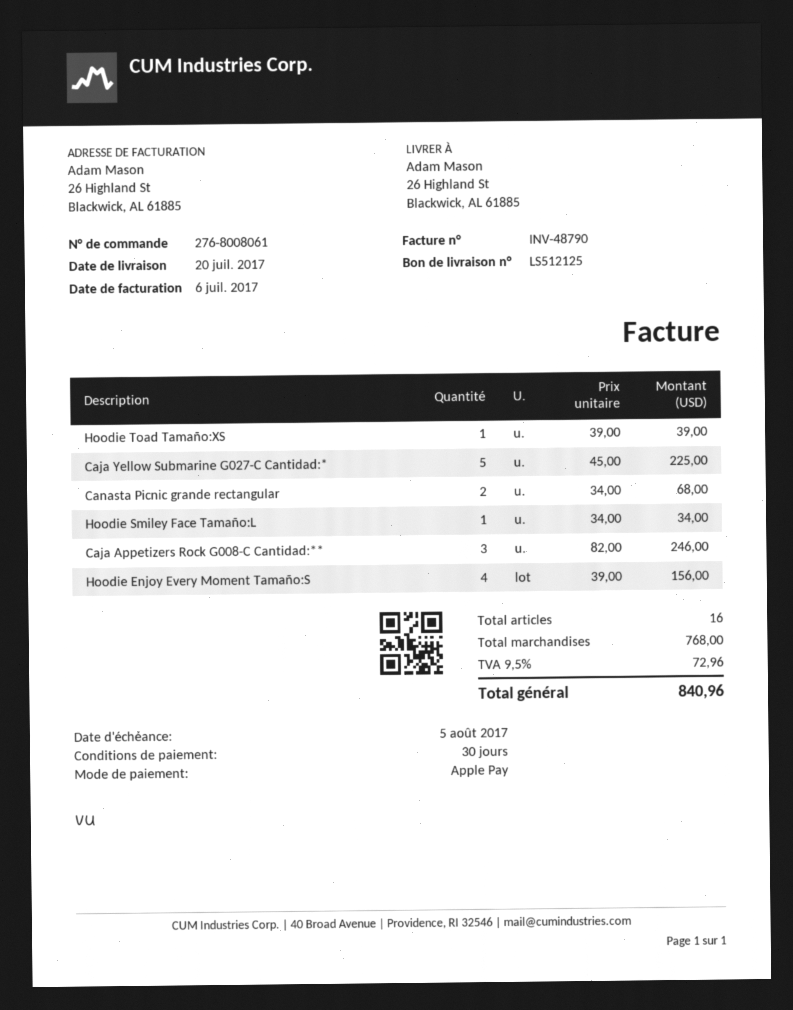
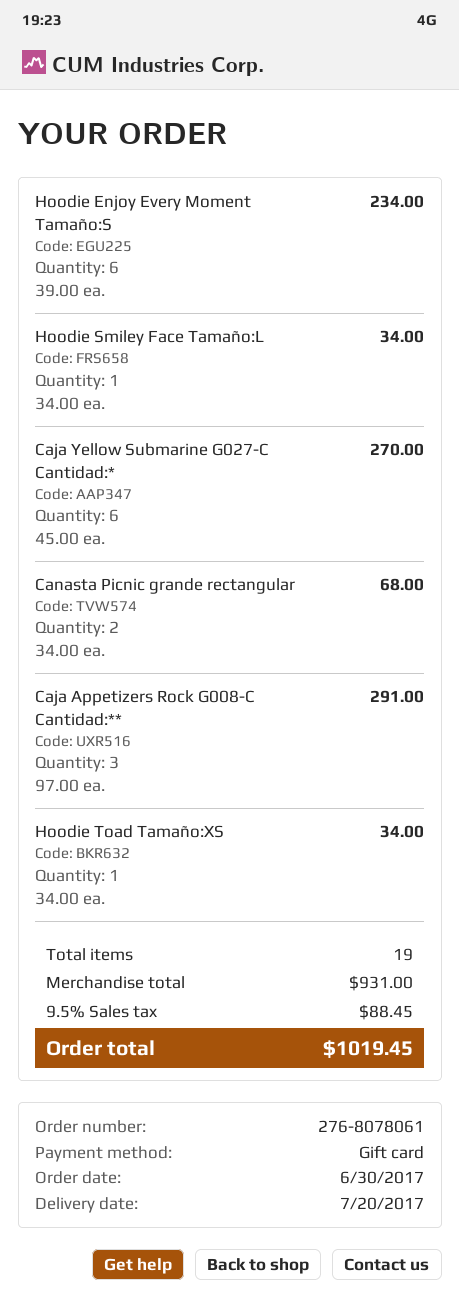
order number: 276-8008061 -> 276-8078061
payment method: Apple Pay -> gift card
Hoodie Toad Tamaño:XS: 1 x 39.00 = 39.00 -> 1 x 34.00 = 34.00
Caja Yellow Submarine G027-C Cantidad:*: 5 x 45.00 = 225.00 -> 6 x 45.00 = 270.00
Caja Appetizers Rock G008-C Cantidad:**: 3 x 82.00 = 246.00 -> 3 x 97.00 = 291.00
Hoodie Enjoy Every Moment Tamaño:S: 4 x 39.00 = 156.00 -> 6 x 39.00 = 234.00
total quantity: 16 -> 19
subtotal: 768.00 -> 931.00
tax: 9.5% = 72.96 -> 9.5% = 88.45
total: 840.96 -> 1019.45

